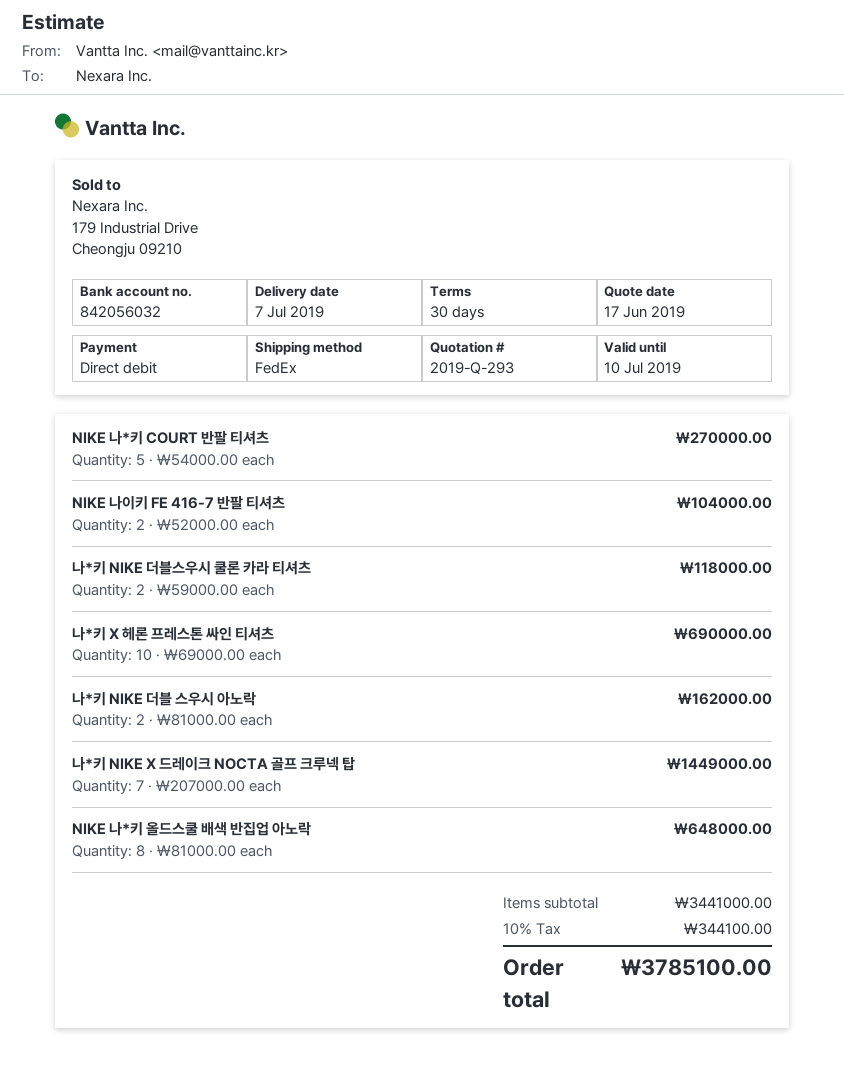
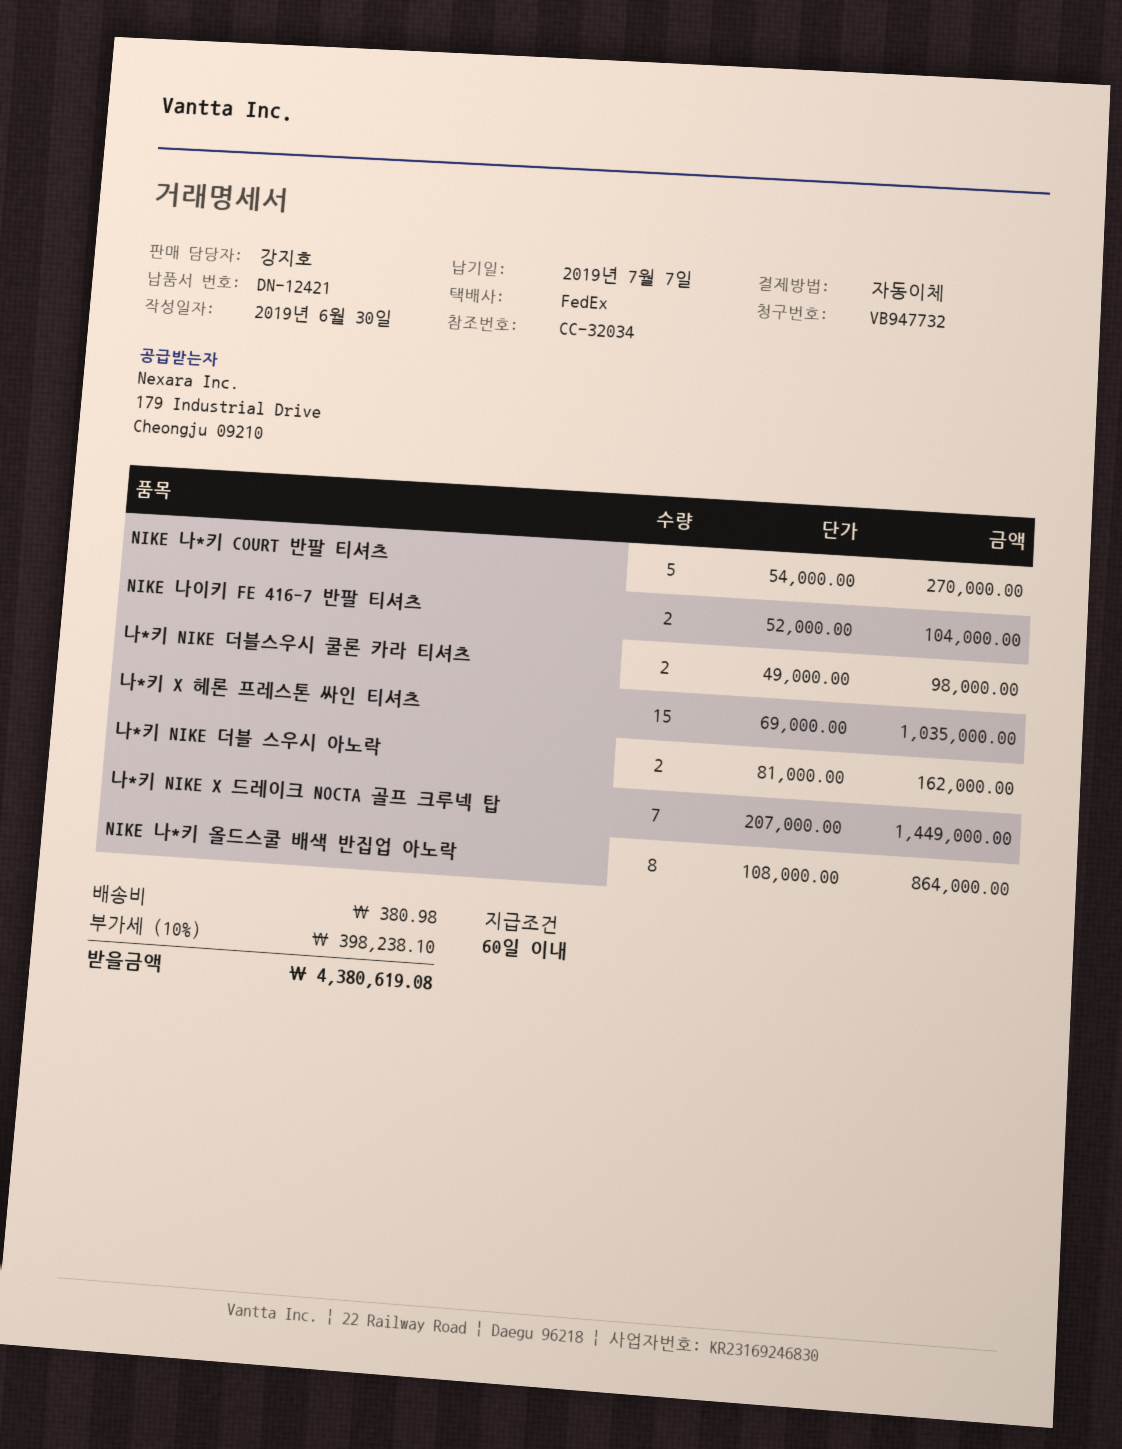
payment terms: 30 days -> 60 days
나*키 NIKE 더블스우시 쿨론 카라 티셔츠: 2 x 59000.00 = 118000.00 -> 2 x 49000.00 = 98000.00
나*키 X 헤론 프레스톤 싸인 티셔츠: 10 x 69000.00 = 690000.00 -> 15 x 69000.00 = 1035000.00
NIKE 나*키 올드스쿨 배색 반집업 아노락: 8 x 81000.00 = 648000.00 -> 8 x 108000.00 = 864000.00
shipping: none -> 380.98
tax: 10% = 344100.00 -> 10% = 398238.10
total: 3785100.00 -> 4380619.08

